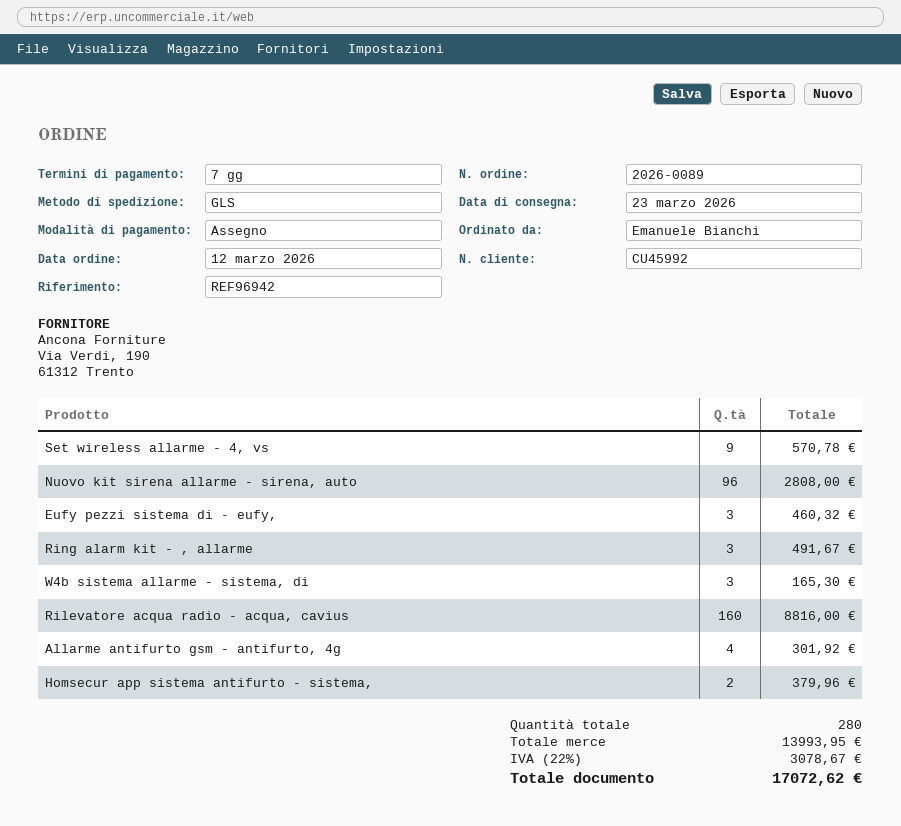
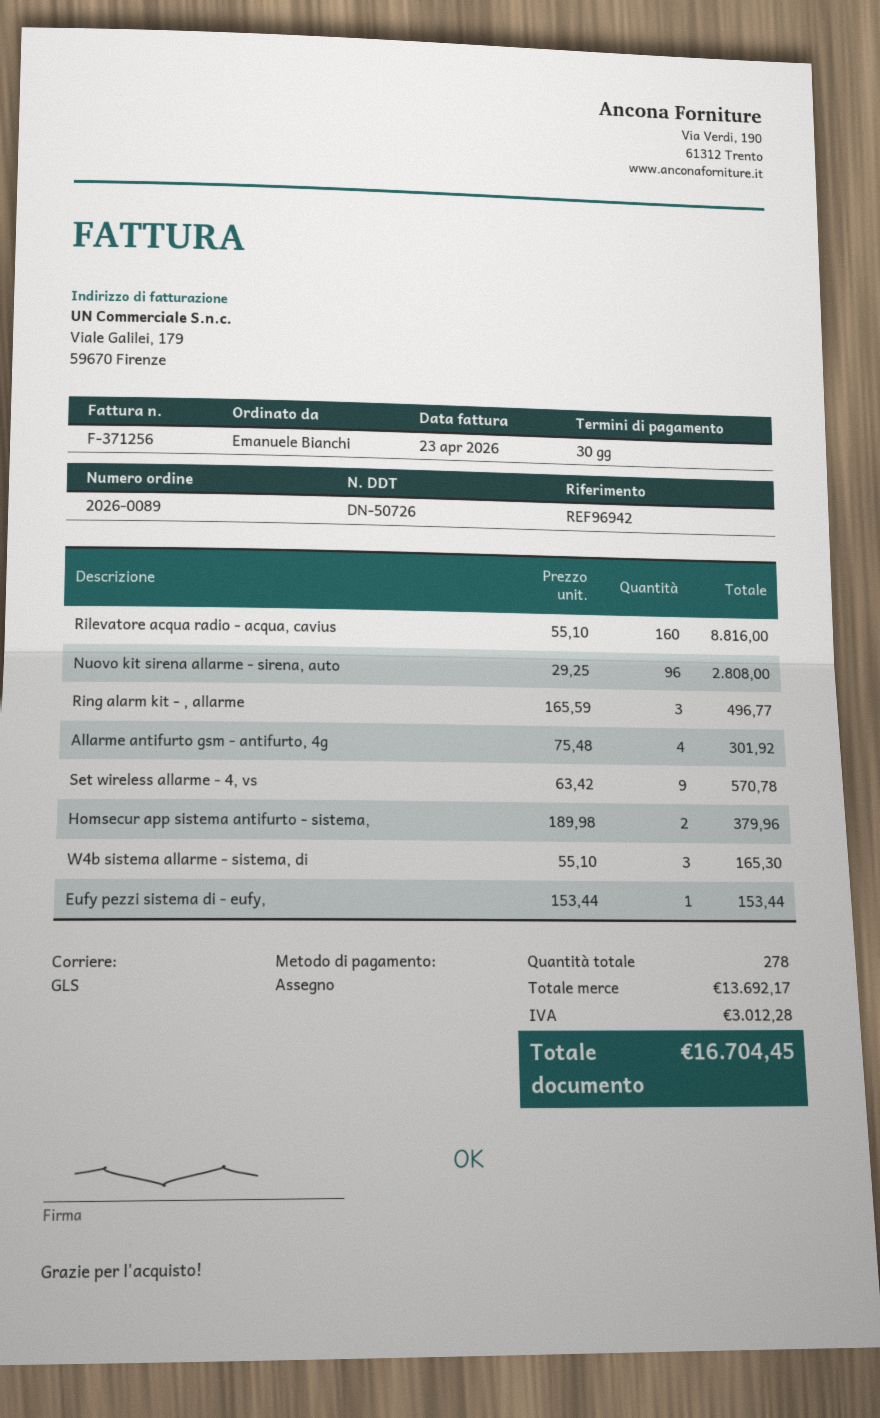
payment terms: 7 days -> 30 days
Eufy pezzi sistema di - eufy,: 3 for 460.32 -> 1 for 153.44
Ring alarm kit - , allarme: 3 for 491.67 -> 3 for 496.77
total quantity: 280 -> 278
subtotal: 13993.95 -> 13692.17
tax: 3078.67 -> 3012.28
total: 17072.62 -> 16704.45

